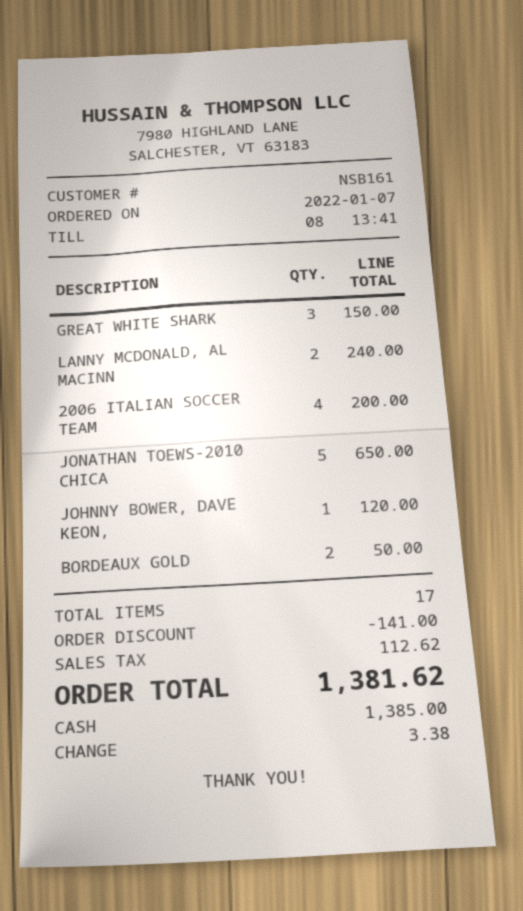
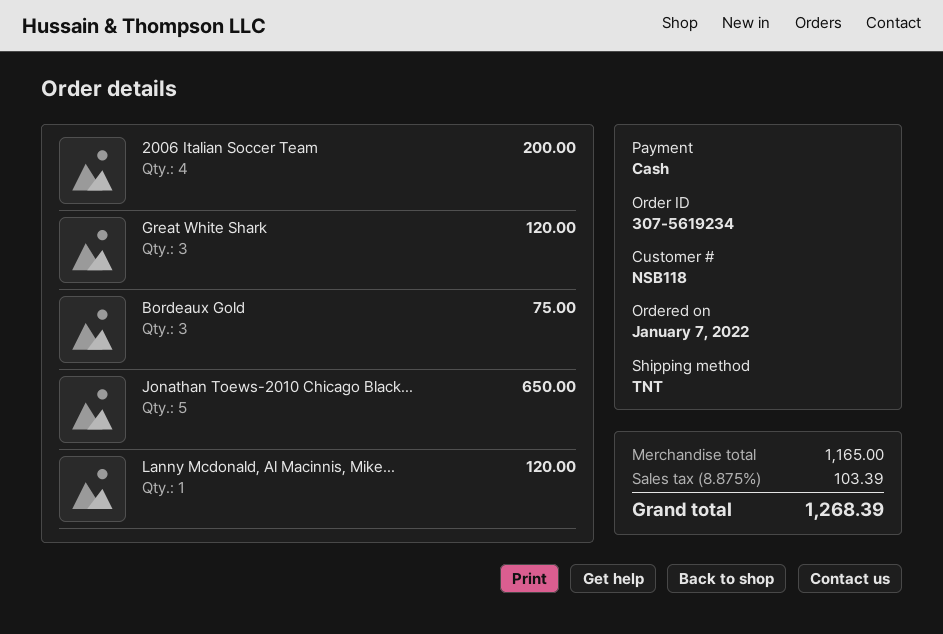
customer number: NSB161 -> NSB118
GREAT WHITE SHARK: 3 for 150.00 -> 3 for 120.00
LANNY MCDONALD, AL MACINN: 2 for 240.00 -> 1 for 120.00
JOHNNY BOWER, DAVE KEON,: 1 for 120.00 -> none
BORDEAUX GOLD: 2 for 50.00 -> 3 for 75.00
discount: 141.00 -> none
tax: 112.62 -> 103.39
total: 1381.62 -> 1268.39

